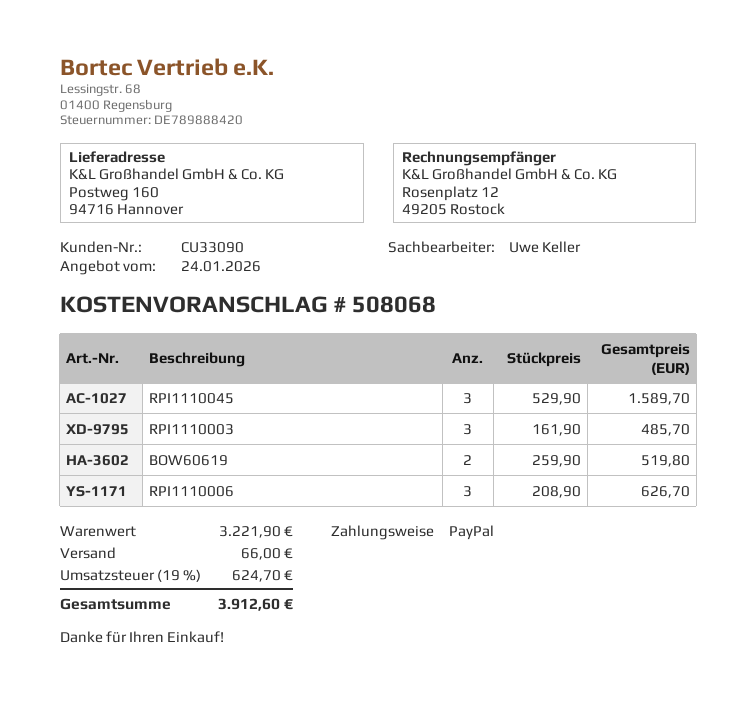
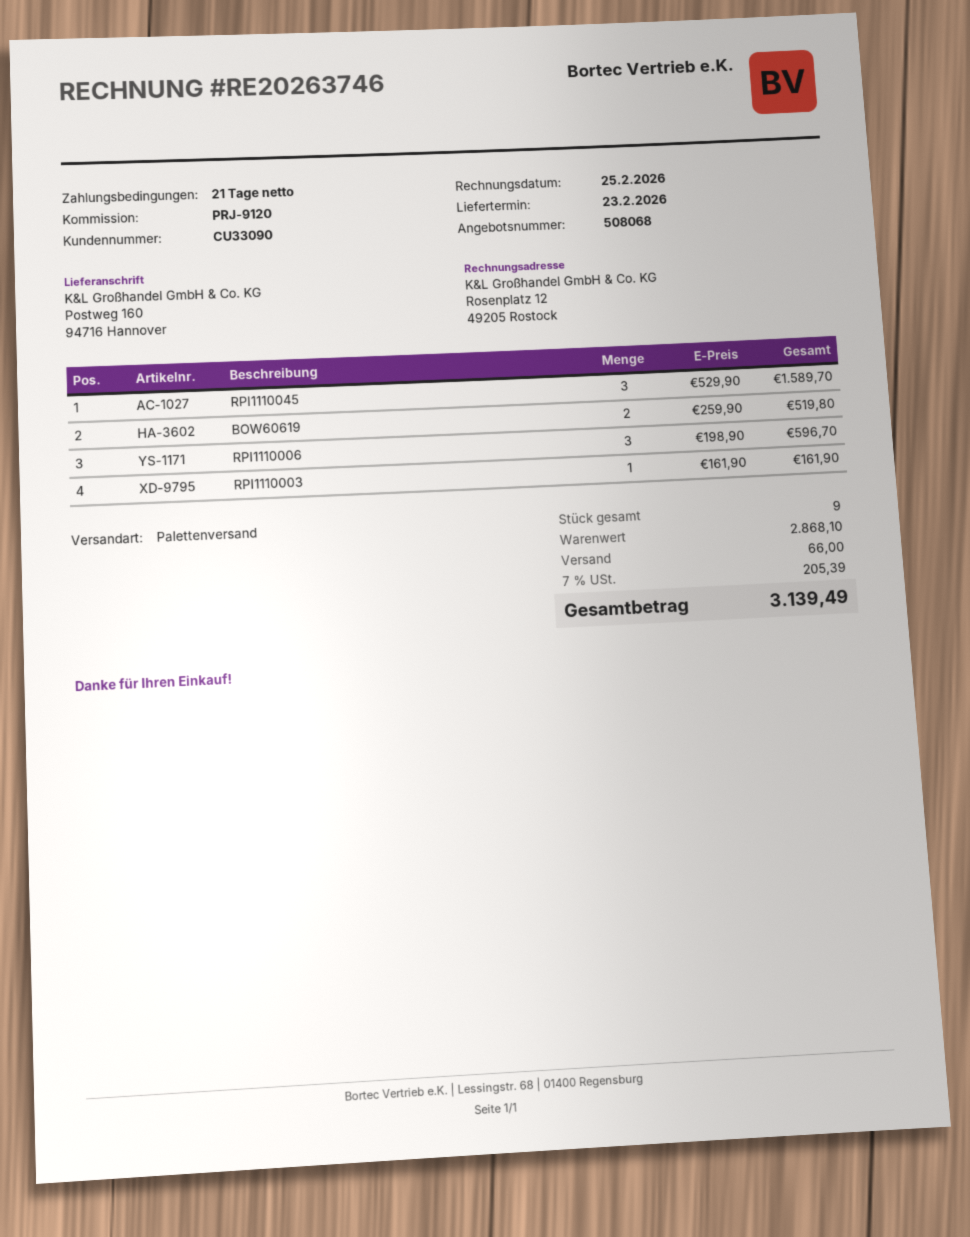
RPI1110003: 3 x 161.90 = 485.70 -> 1 x 161.90 = 161.90
RPI1110006: 3 x 208.90 = 626.70 -> 3 x 198.90 = 596.70
subtotal: 3221.90 -> 2868.10
tax: 19% = 624.70 -> 7% = 205.39
total: 3912.60 -> 3139.49

